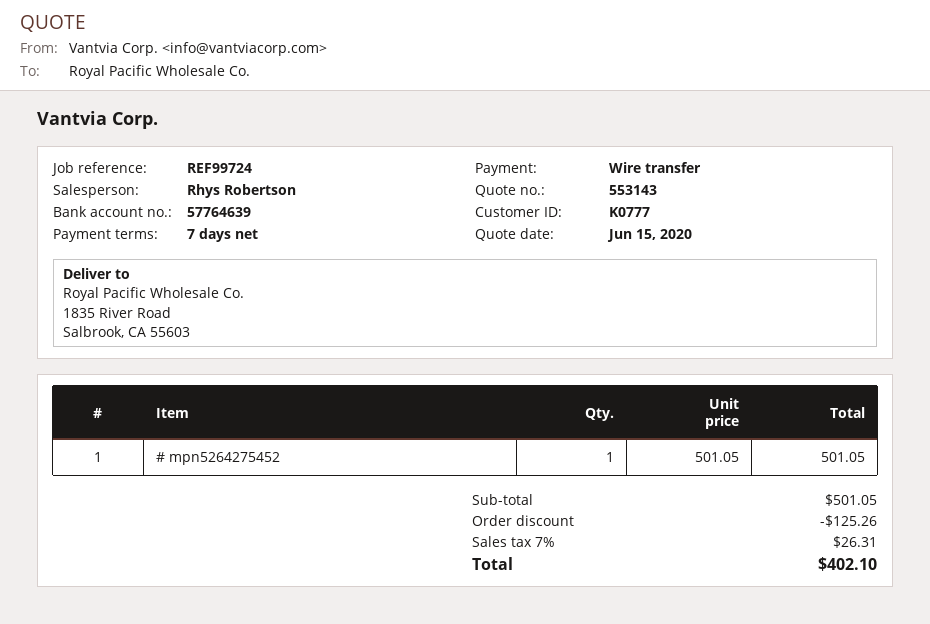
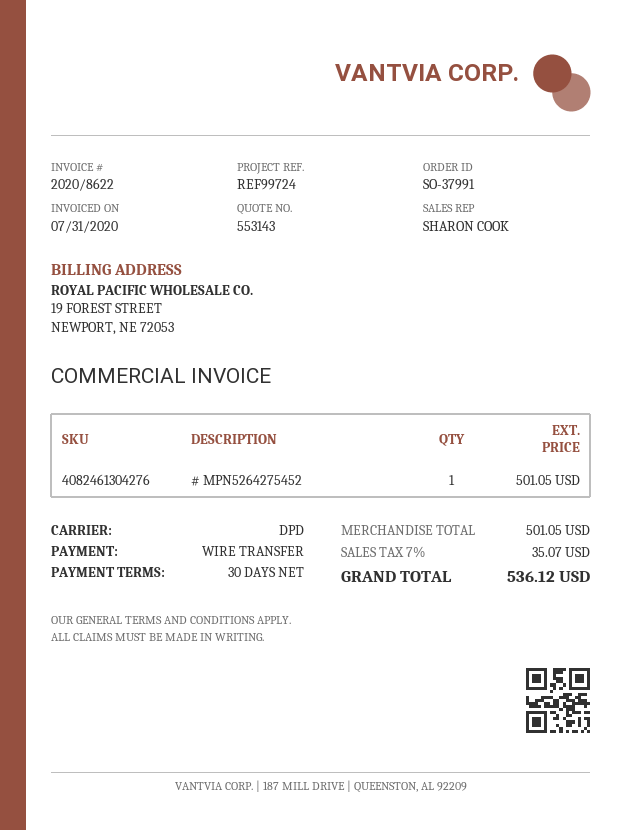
payment terms: 7 days -> 30 days
sales rep: Rhys Robertson -> SHARON COOK
discount: 125.26 -> none
tax: 7% = 26.31 -> 7% = 35.07
total: 402.10 -> 536.12

